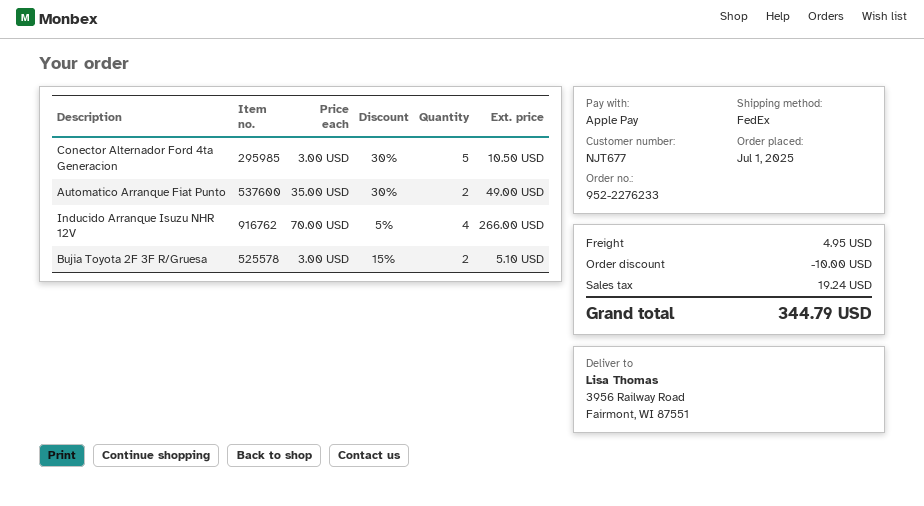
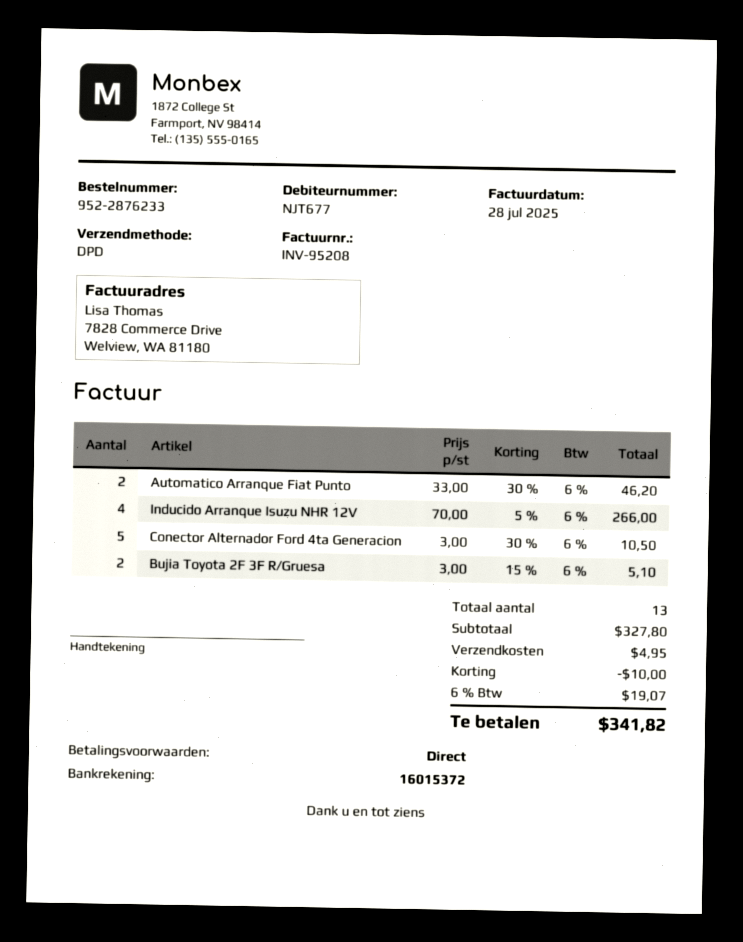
order number: 952-2276233 -> 952-2876233
shipping method: FedEx -> DPD
Automatico Arranque Fiat Punto: 2 x 35.00 - 30% = 49.00 -> 2 x 33.00 - 30% = 46.20
tax: 19.24 -> 19.07
total: 344.79 -> 341.82

